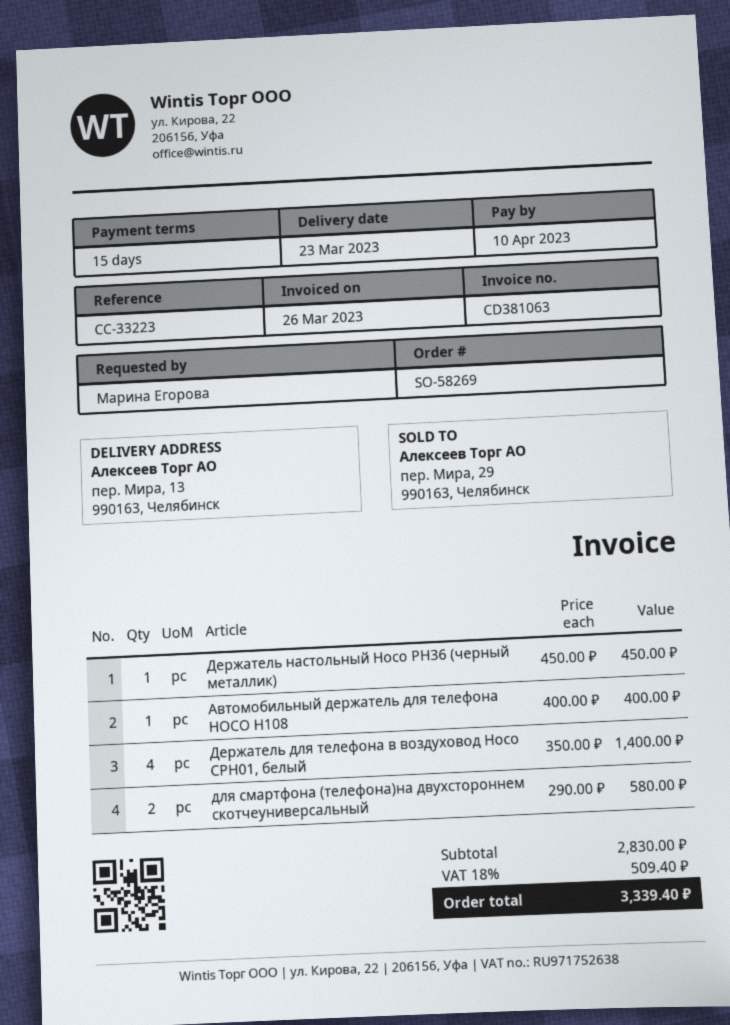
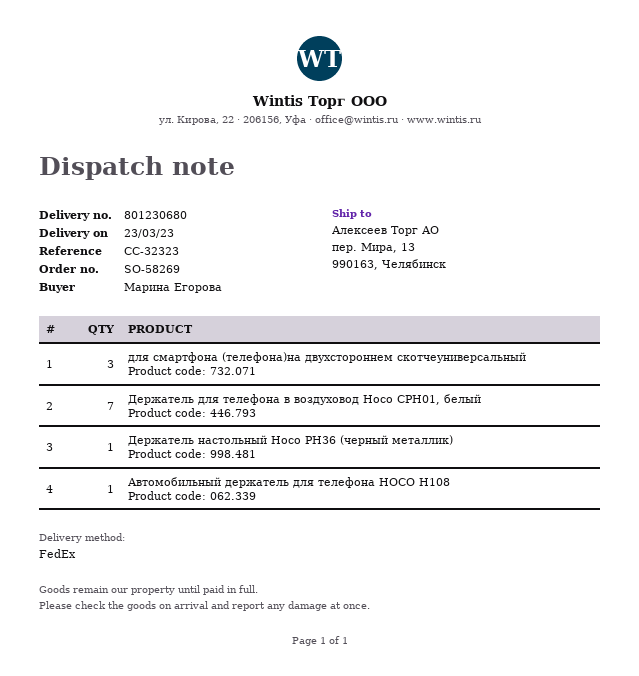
reference: CC-33223 -> CC-32323
Держатель для телефона в воздуховод Hoco CPH01, белый: 4 -> 7
для смартфона (телефона)на двухстороннем скотчеуниверсальный: 2 -> 3

